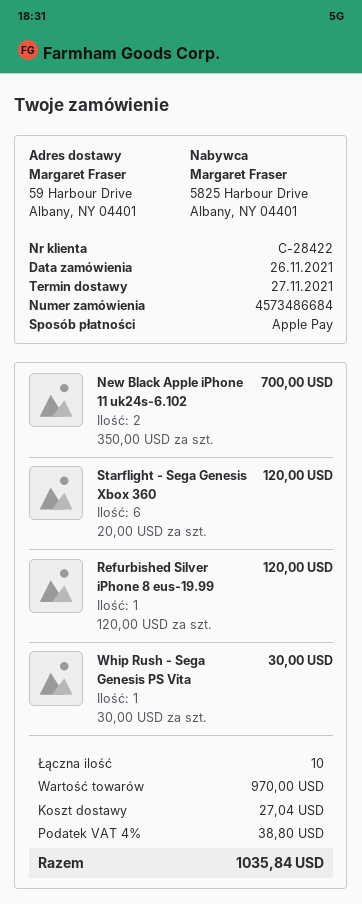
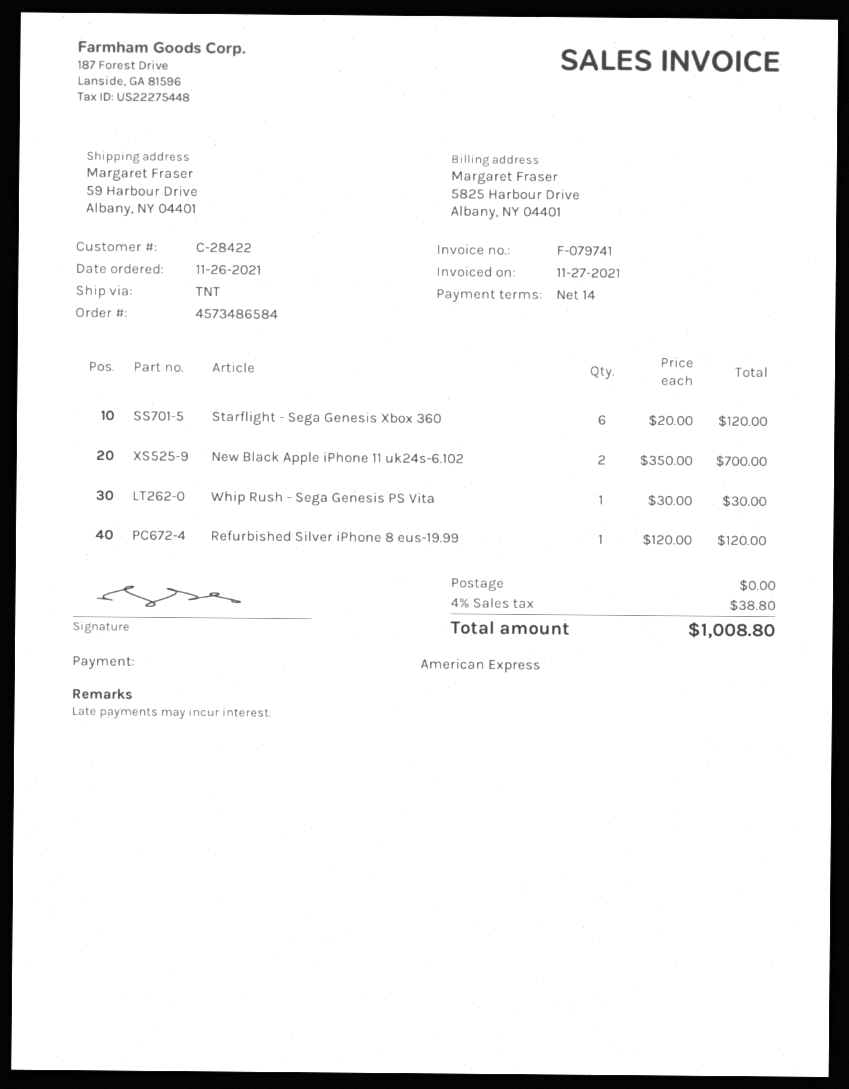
order number: 4573486684 -> 4573486584
payment method: Apple Pay -> American Express
shipping: 27.04 -> 0.00
total: 1035.84 -> 1008.80

